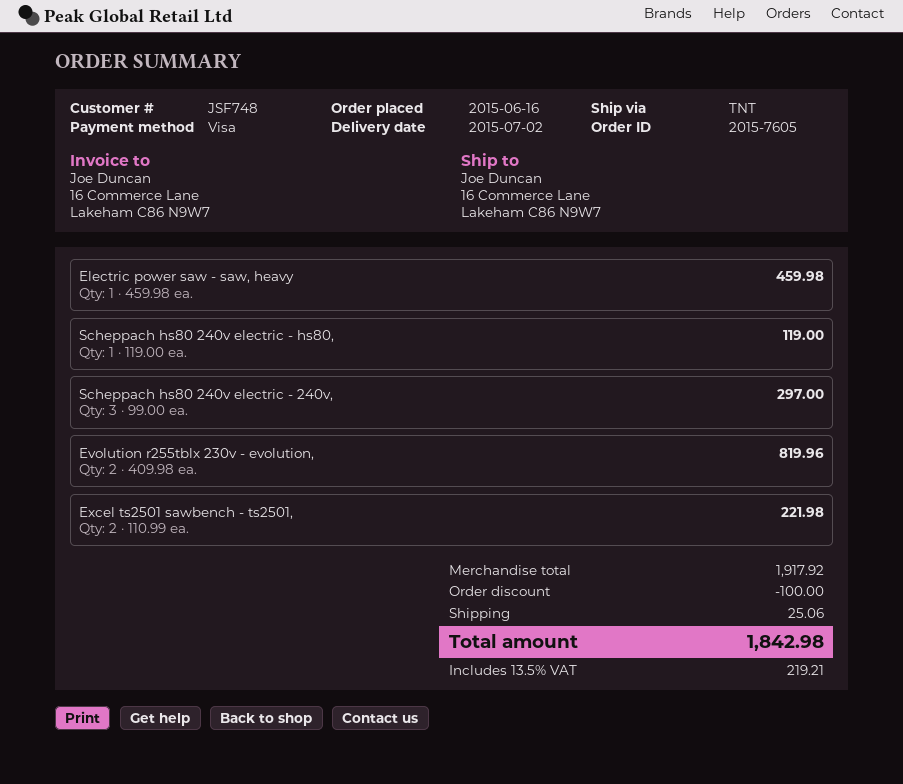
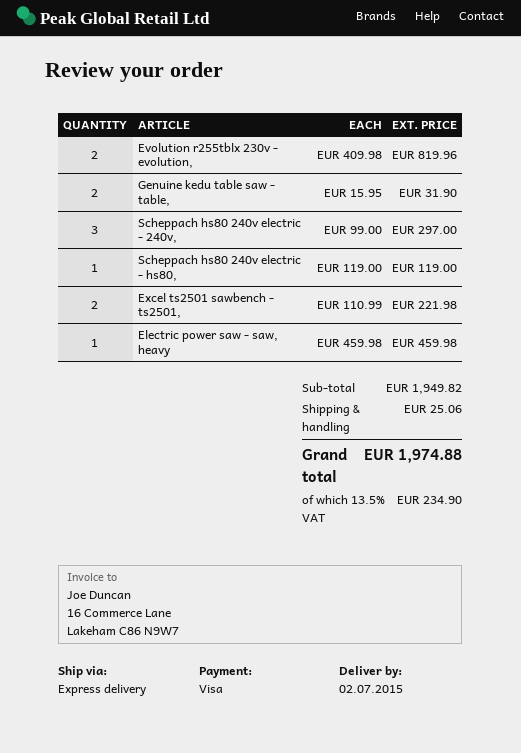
shipping method: TNT -> express
Genuine kedu table saw - table,: none -> 2 x 15.95 = 31.90
subtotal: 1917.92 -> 1949.82
discount: 100.00 -> none
tax: 13.5% = 219.21 -> 13.5% = 234.90
total: 1842.98 -> 1974.88

